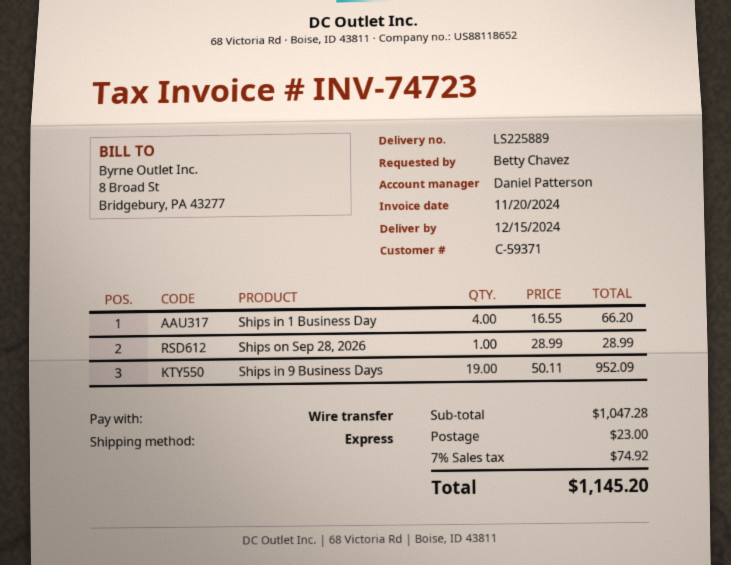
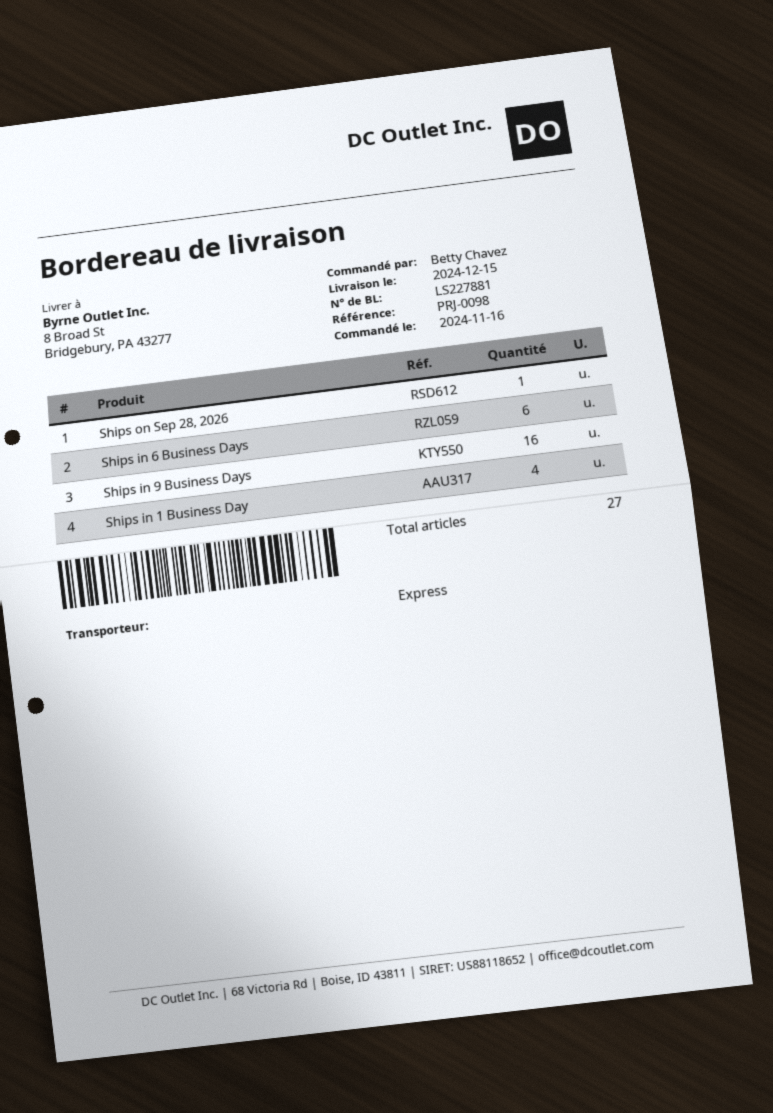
delivery note number: LS225889 -> LS227881
Ships in 9 Business Days: 19 -> 16
Ships in 6 Business Days: none -> 6

